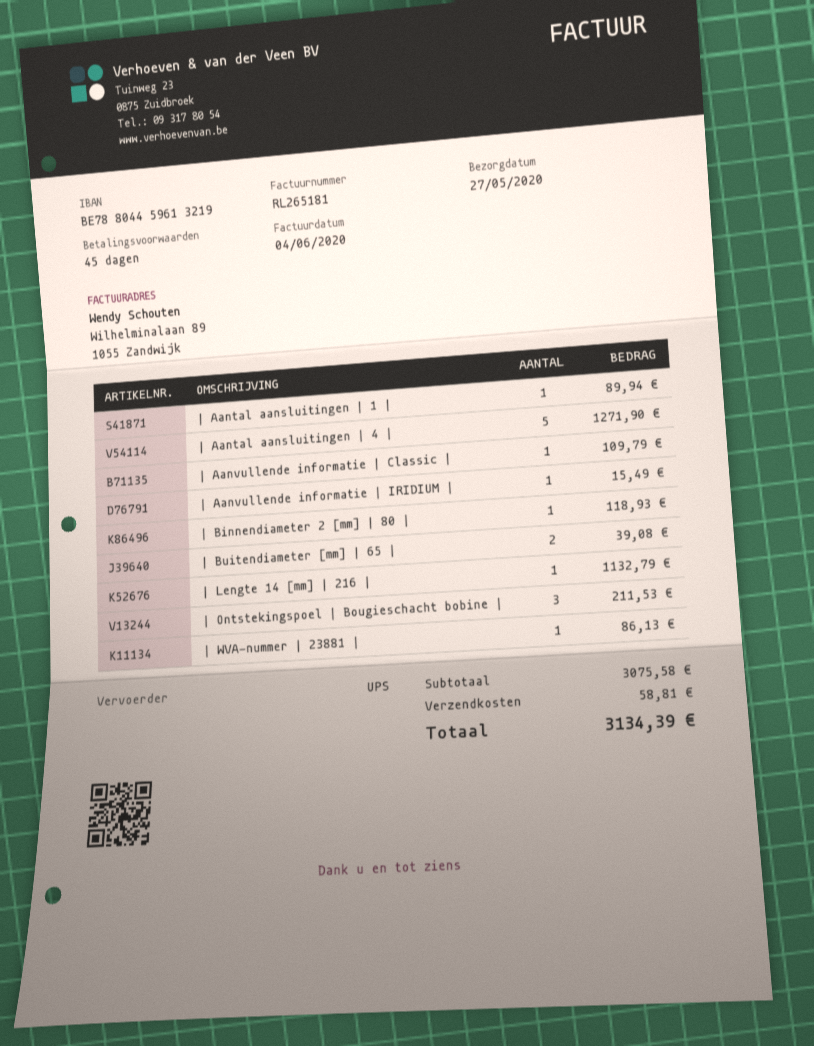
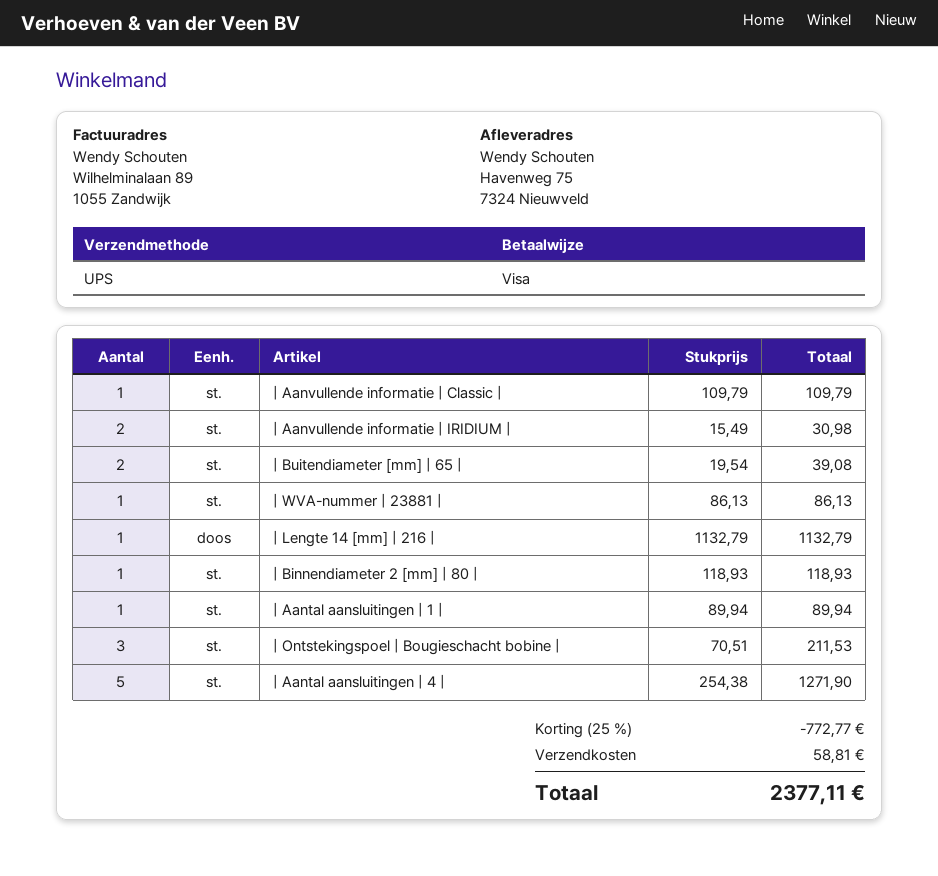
| Aanvullende informatie | IRIDIUM |: 1 for 15.49 -> 2 for 30.98
discount: none -> 25% = 772.77
total: 3134.39 -> 2377.11

